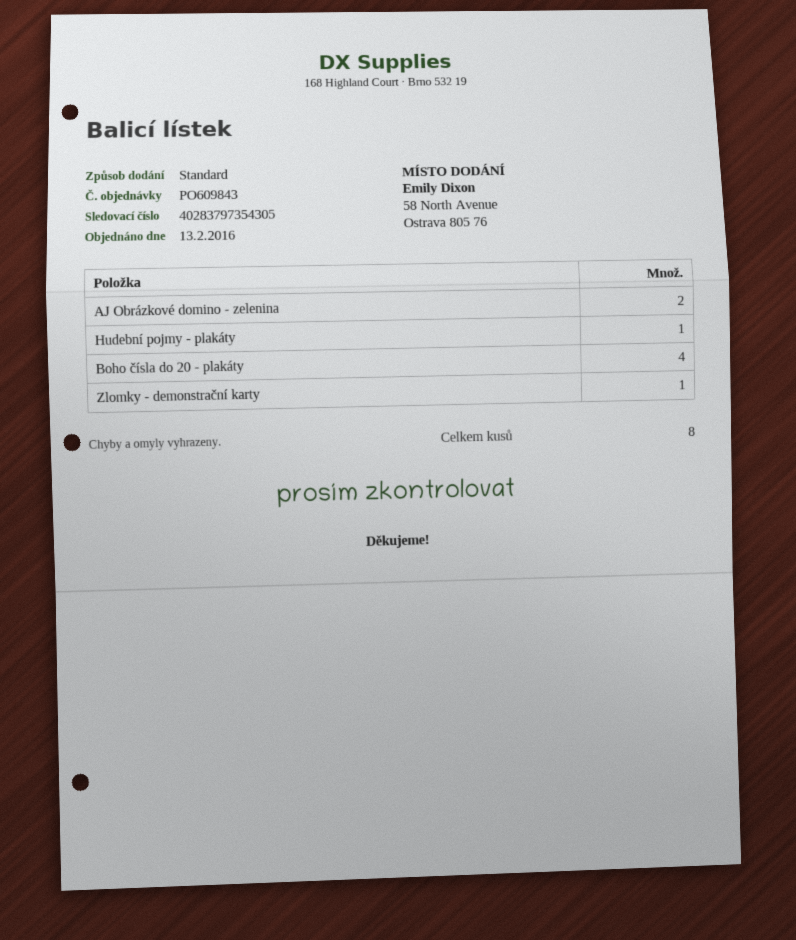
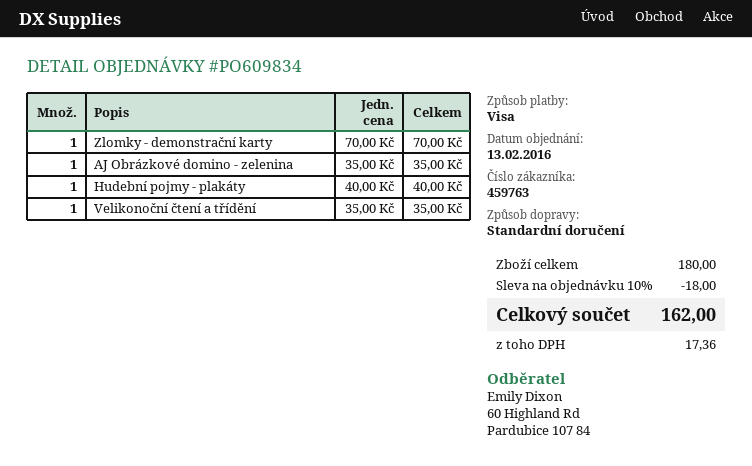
order number: PO609843 -> PO609834
AJ Obrázkové domino - zelenina: 2 -> 1
Boho čísla do 20 - plakáty: 4 -> none
Velikonoční čtení a třídění: none -> 1

